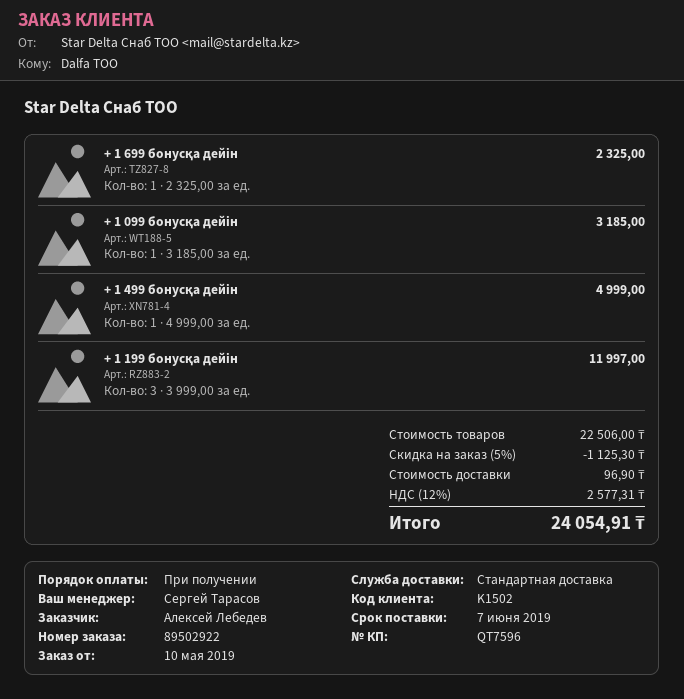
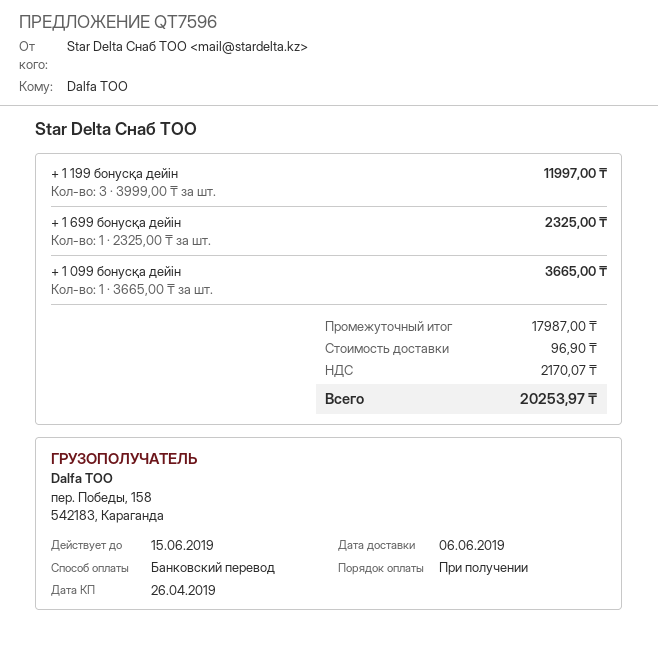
delivery date: 2019-06-07 -> 2019-06-06
+ 1 099 бонусқа дейін: 1 x 3185.00 = 3185.00 -> 1 x 3665.00 = 3665.00
+ 1 499 бонусқа дейін: 1 x 4999.00 = 4999.00 -> none
subtotal: 22506.00 -> 17987.00
discount: 5% = 1125.30 -> none
tax: 2577.31 -> 2170.07
total: 24054.91 -> 20253.97

